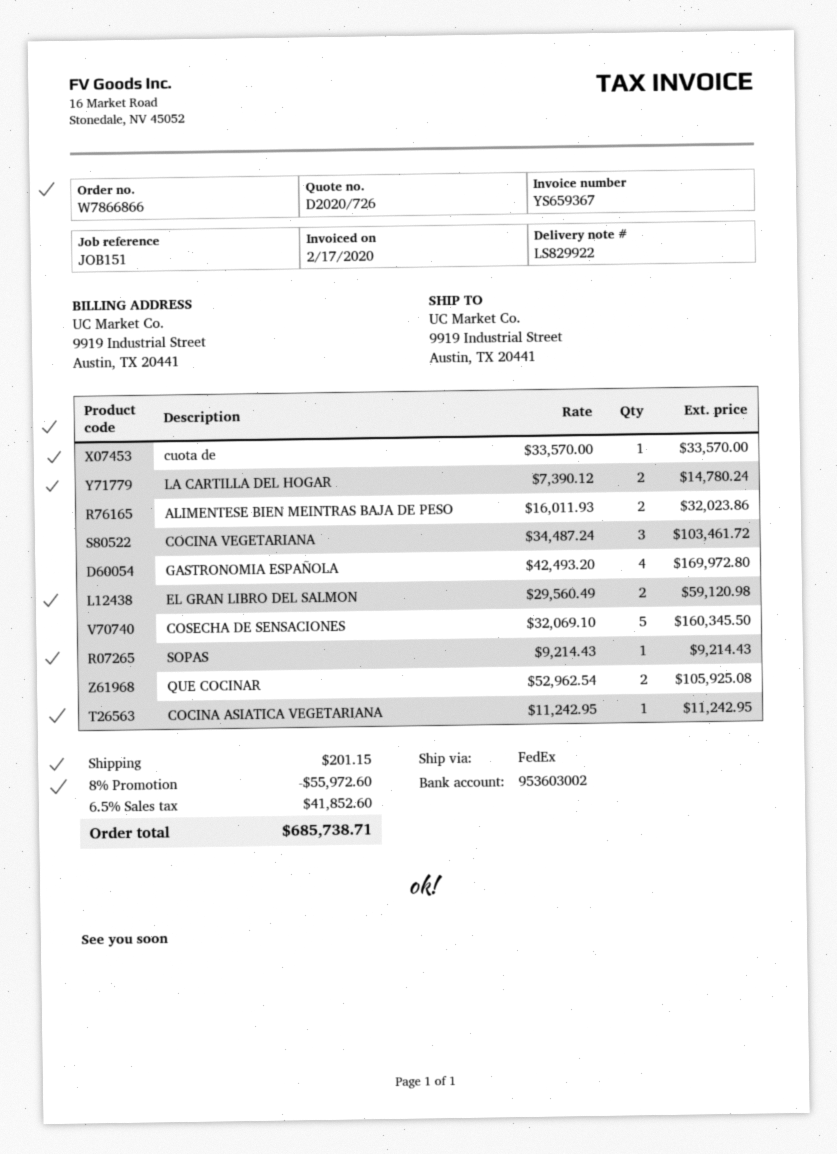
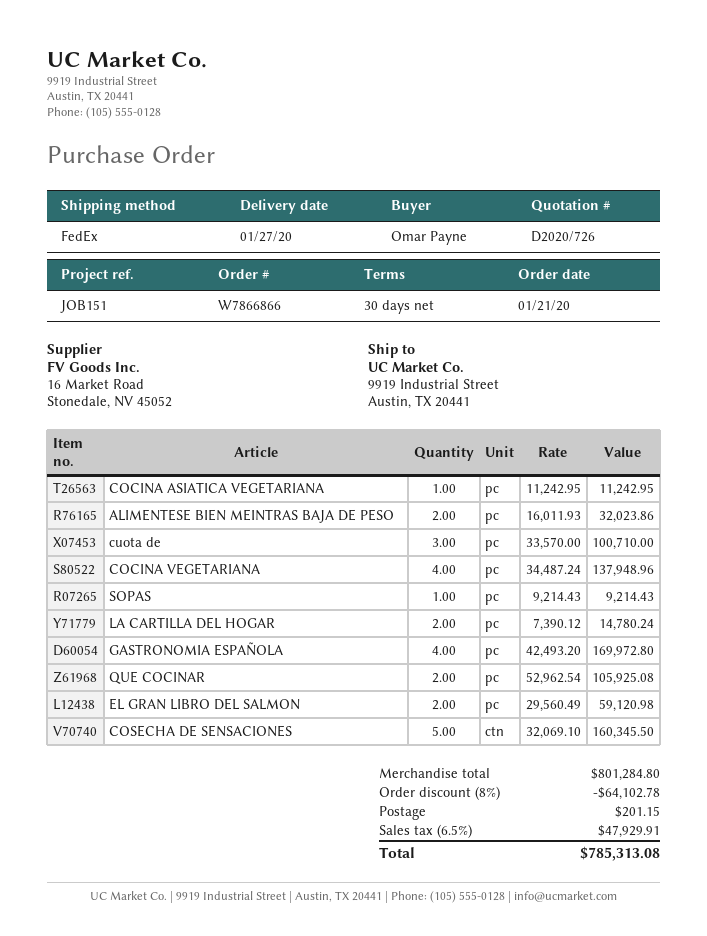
cuota de: 1 x 33570.00 = 33570.00 -> 3 x 33570.00 = 100710.00
COCINA VEGETARIANA: 3 x 34487.24 = 103461.72 -> 4 x 34487.24 = 137948.96
discount: 8% = 55972.60 -> 8% = 64102.78
tax: 6.5% = 41852.60 -> 6.5% = 47929.91
total: 685738.71 -> 785313.08

